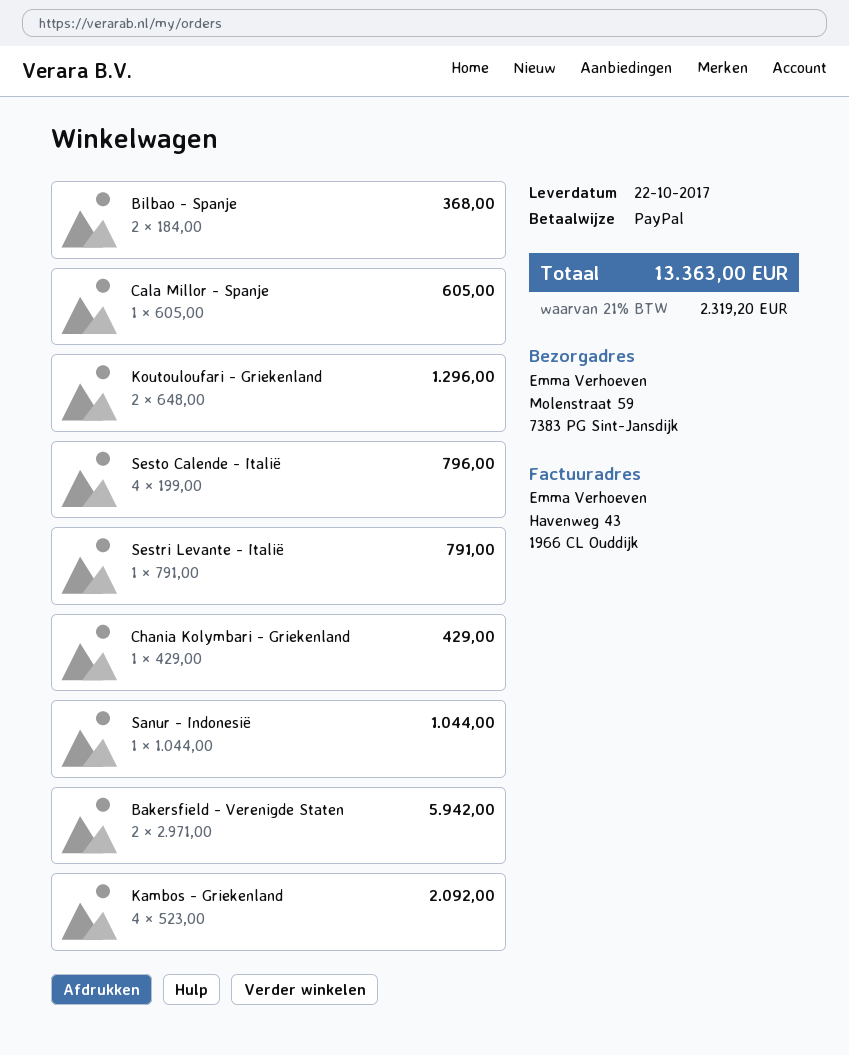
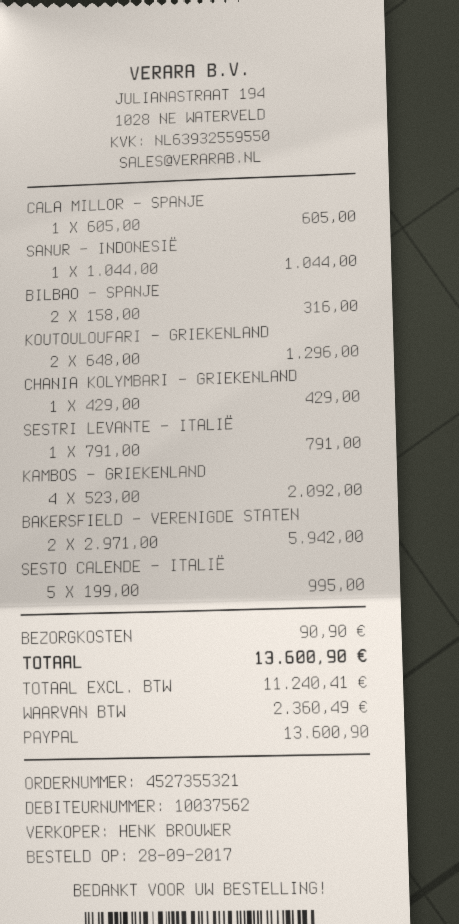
Bilbao - Spanje: 2 x 184.00 = 368.00 -> 2 x 158.00 = 316.00
Sesto Calende - Italië: 4 x 199.00 = 796.00 -> 5 x 199.00 = 995.00
shipping: none -> 90.90
tax: 2319.20 -> 2360.49
total: 13363.00 -> 13600.90

